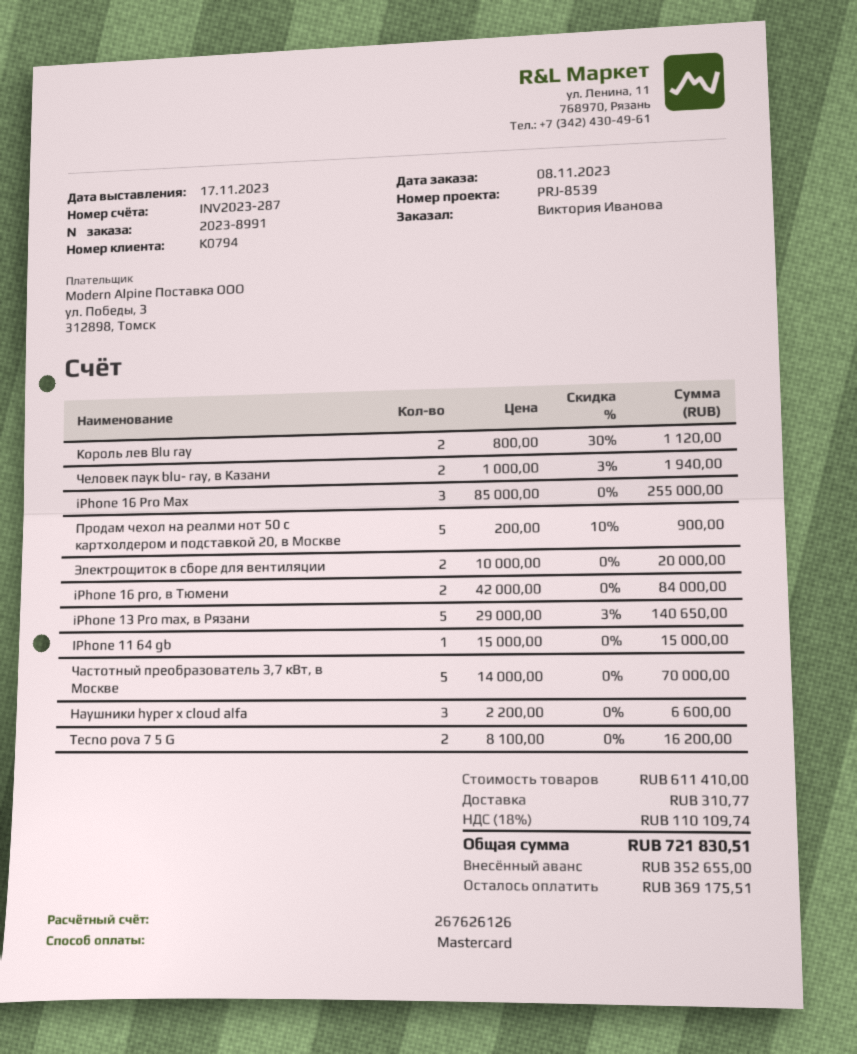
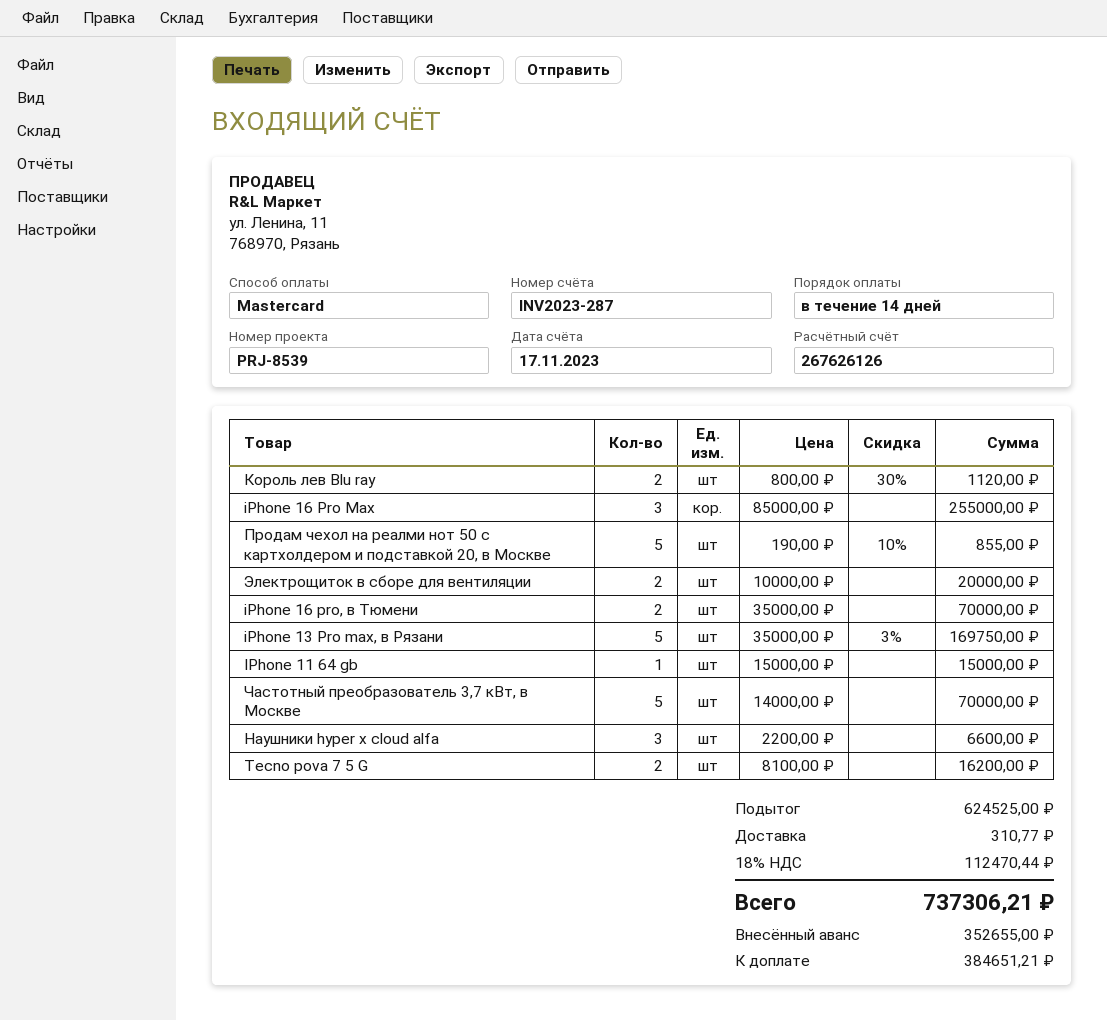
Человек паук blu- ray, в Казани: 2 x 1000.00 - 3% = 1940.00 -> none
Продам чехол на реалми нот 50 с картхолдером и подставкой 20, в Москве: 5 x 200.00 - 10% = 900.00 -> 5 x 190.00 - 10% = 855.00
iPhone 16 pro, в Тюмени: 2 x 42000.00 = 84000.00 -> 2 x 35000.00 = 70000.00
iPhone 13 Pro max, в Рязани: 5 x 29000.00 - 3% = 140650.00 -> 5 x 35000.00 - 3% = 169750.00
subtotal: 611410.00 -> 624525.00
tax: 18% = 110109.74 -> 18% = 112470.44
total: 721830.51 -> 737306.21
balance: 369175.51 -> 384651.21

